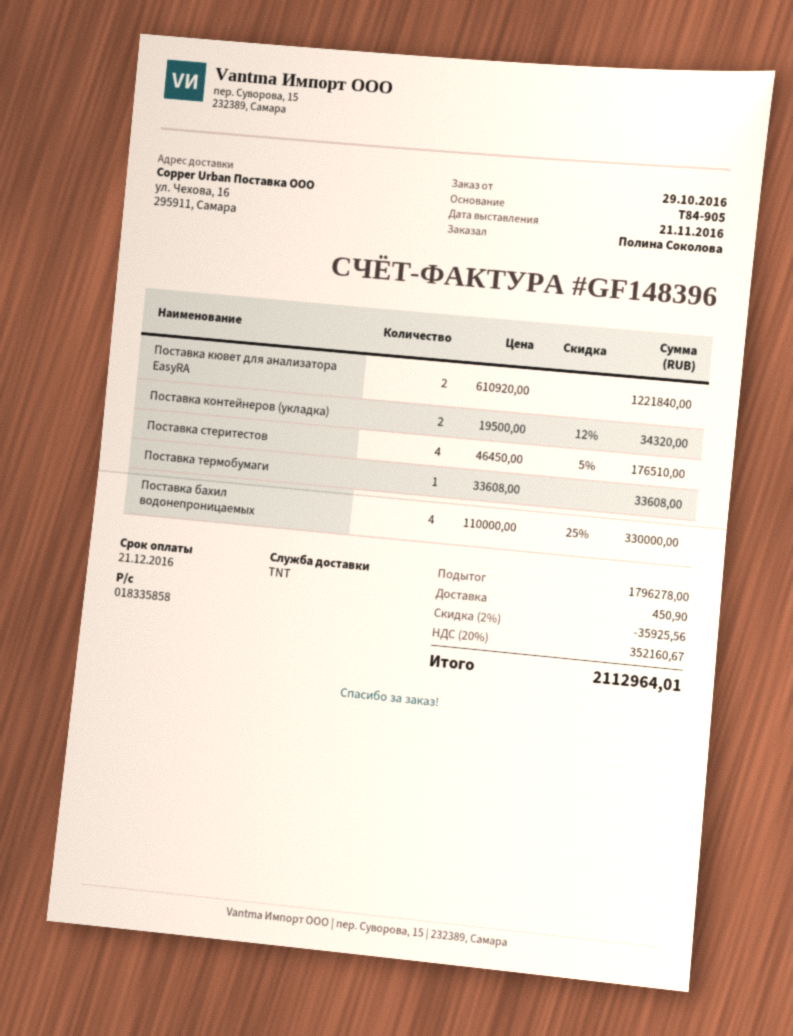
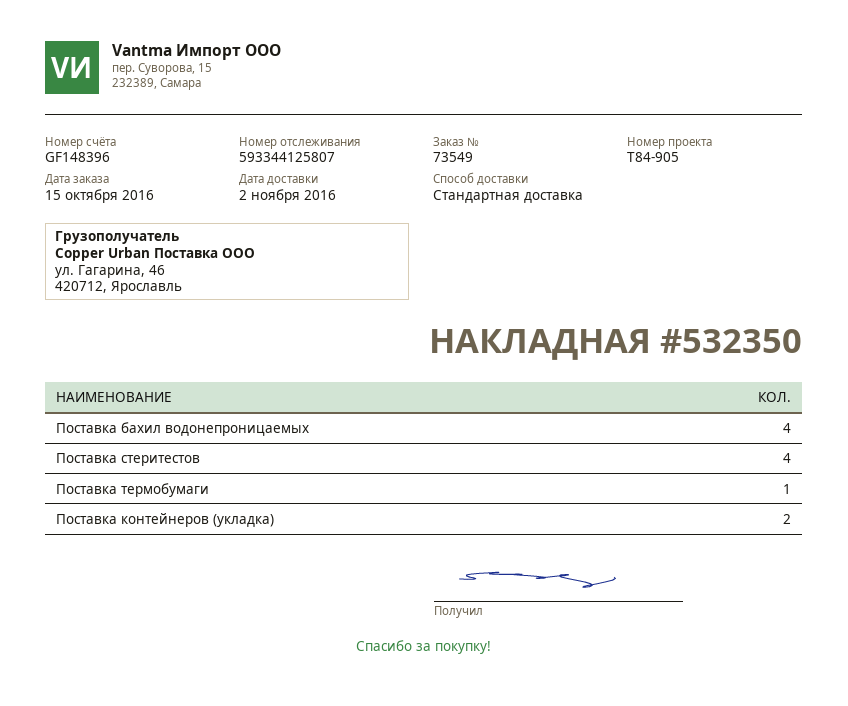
order date: 2016-10-29 -> 2016-10-15
shipping method: TNT -> standard
ship to: ул. Чехова, 16, 295911, Самара -> ул. Гагарина, 46, 420712, Ярославль
Поставка кювет для анализатора EasyRA: 2 -> none

